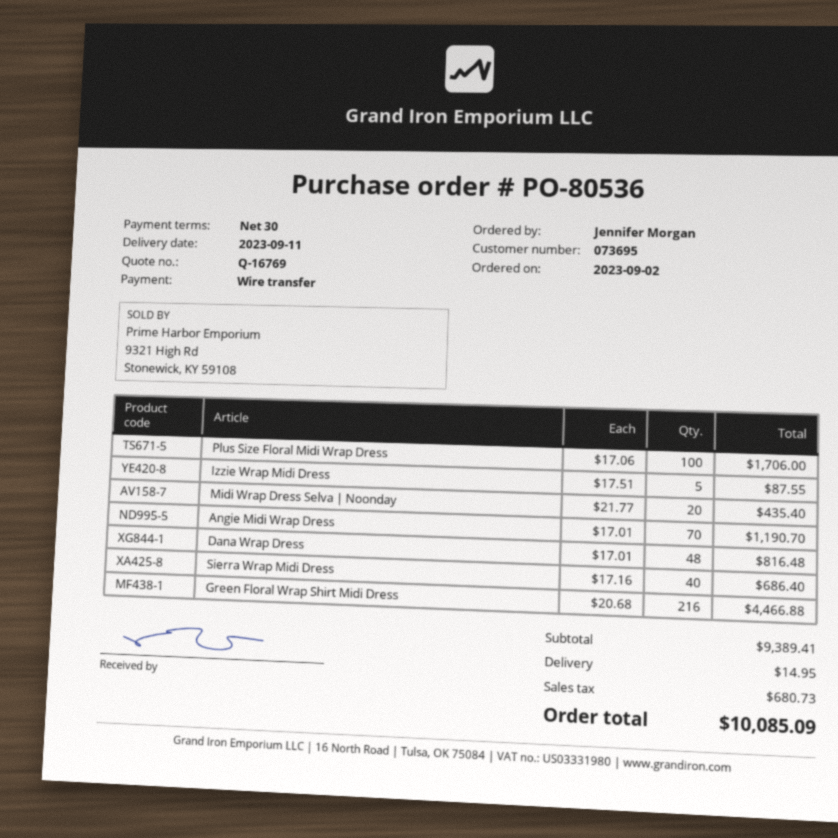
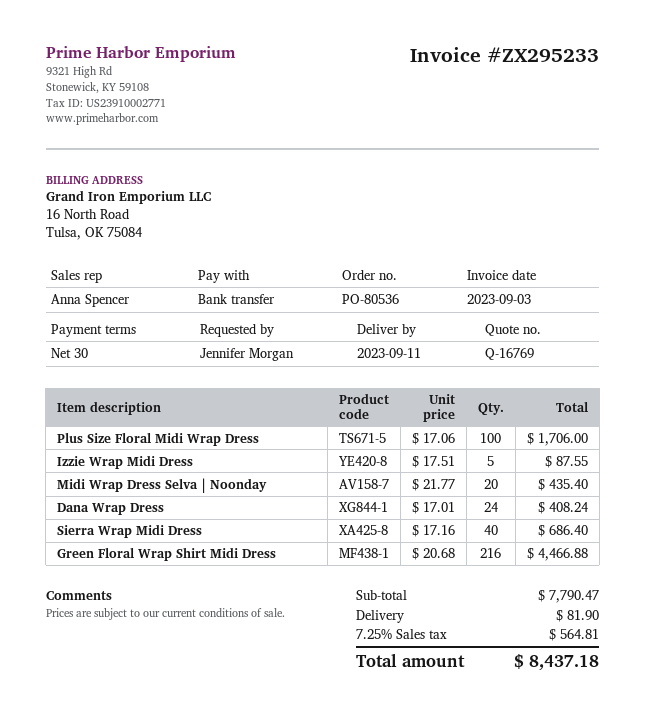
Angie Midi Wrap Dress: 70 x 17.01 = 1190.70 -> none
Dana Wrap Dress: 48 x 17.01 = 816.48 -> 24 x 17.01 = 408.24
subtotal: 9389.41 -> 7790.47
shipping: 14.95 -> 81.90
tax: 680.73 -> 564.81
total: 10085.09 -> 8437.18

